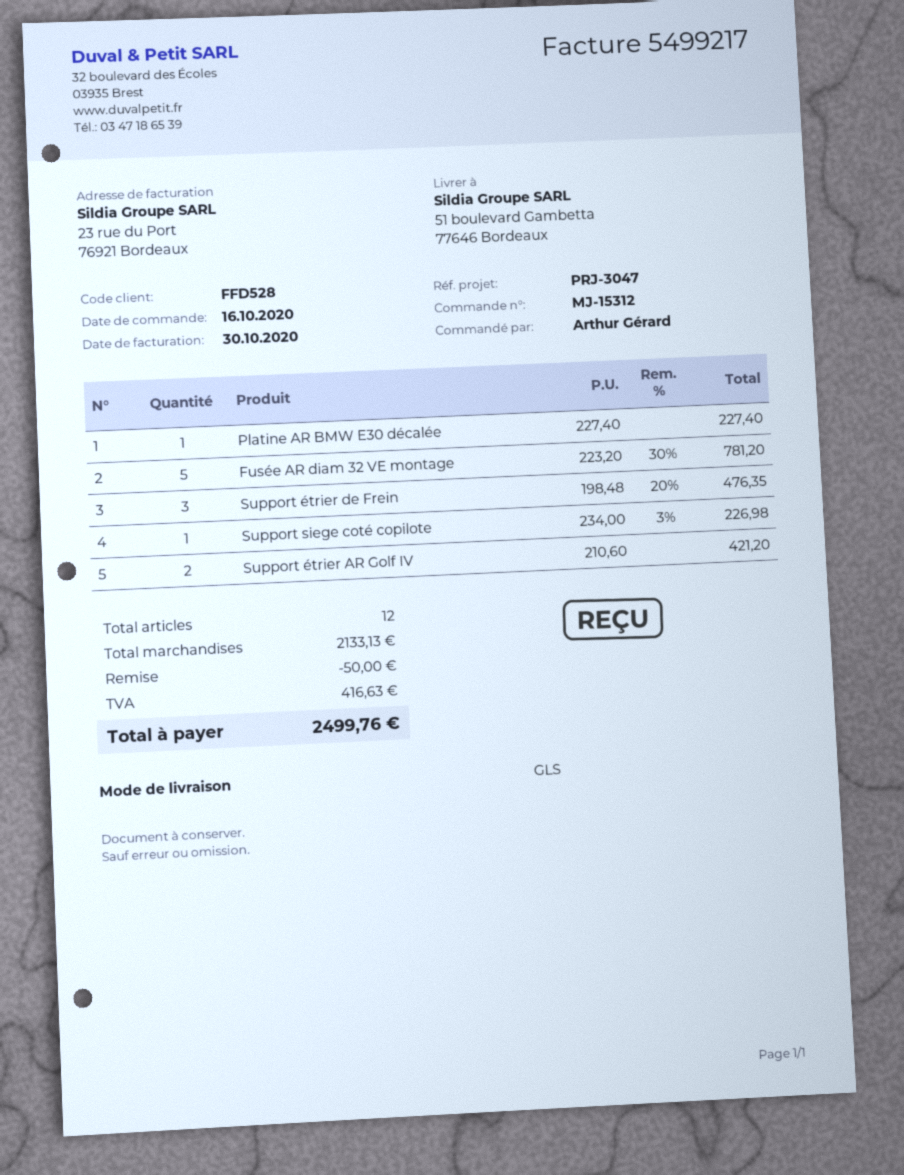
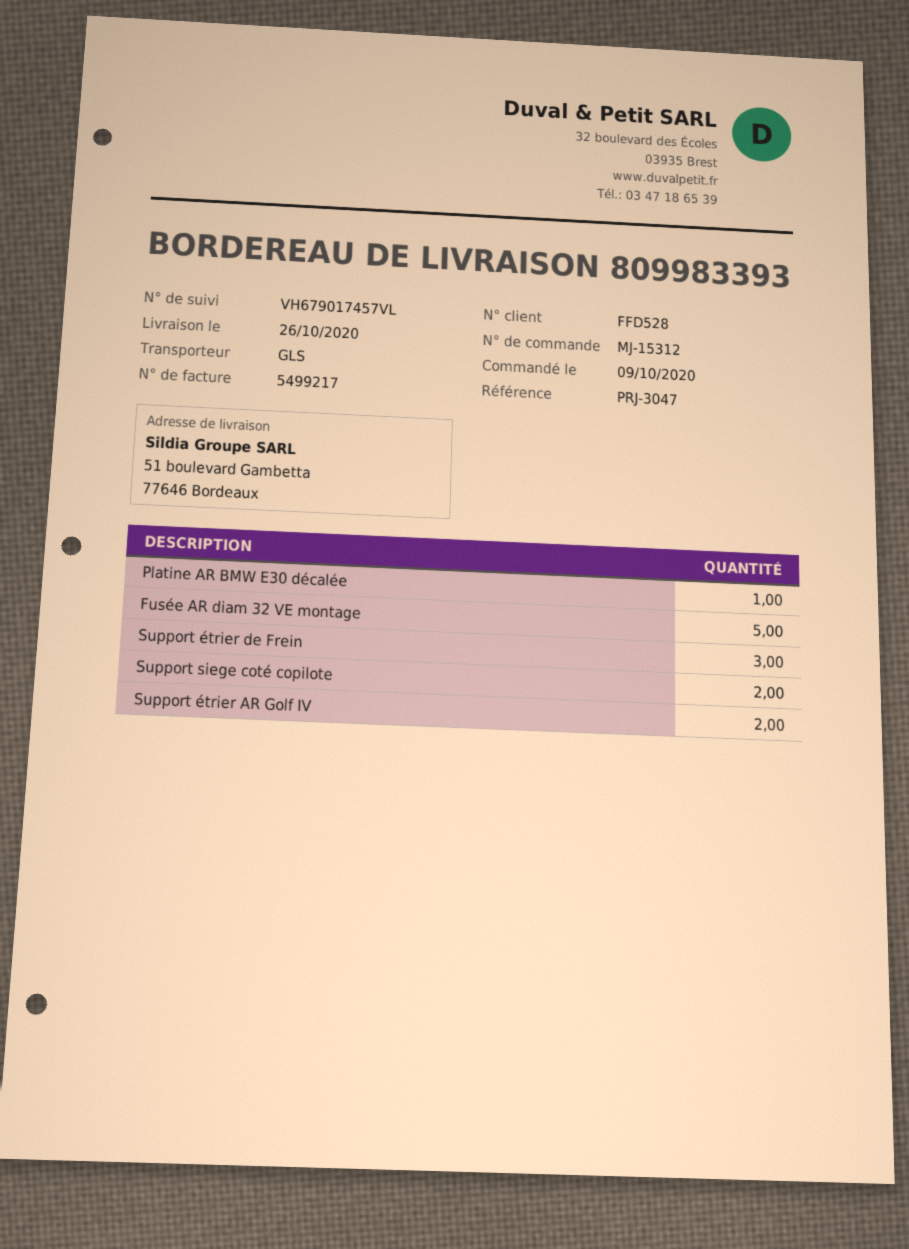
order date: 2020-10-16 -> 2020-10-09
Support siege coté copilote: 1 -> 2

